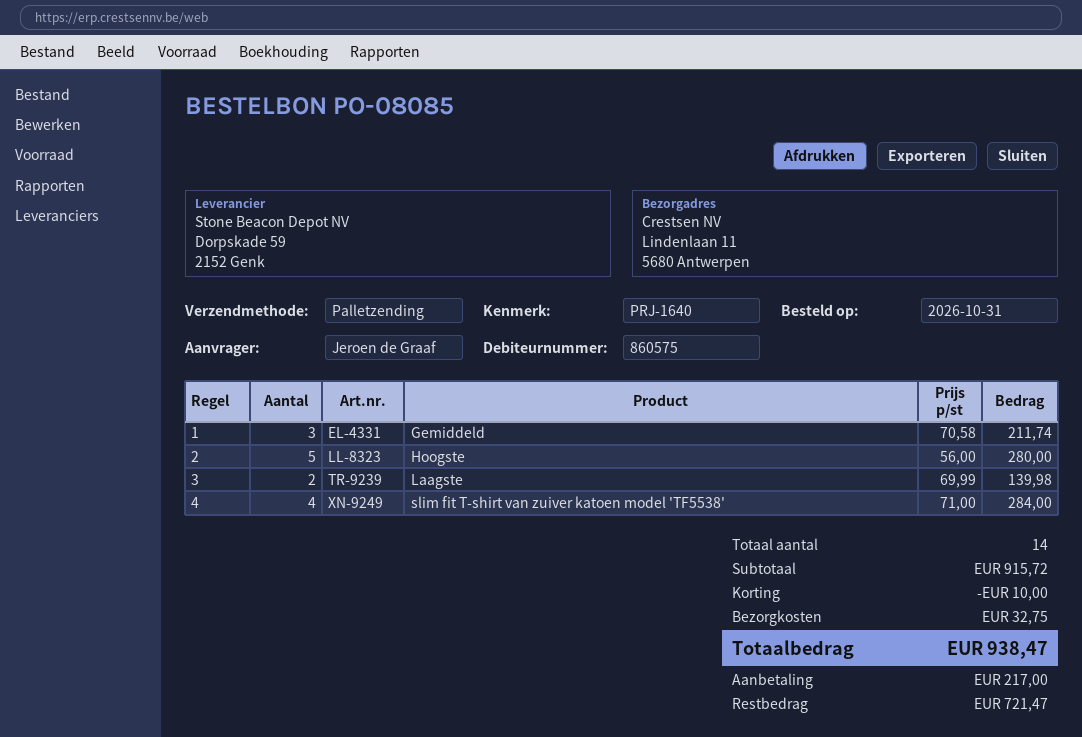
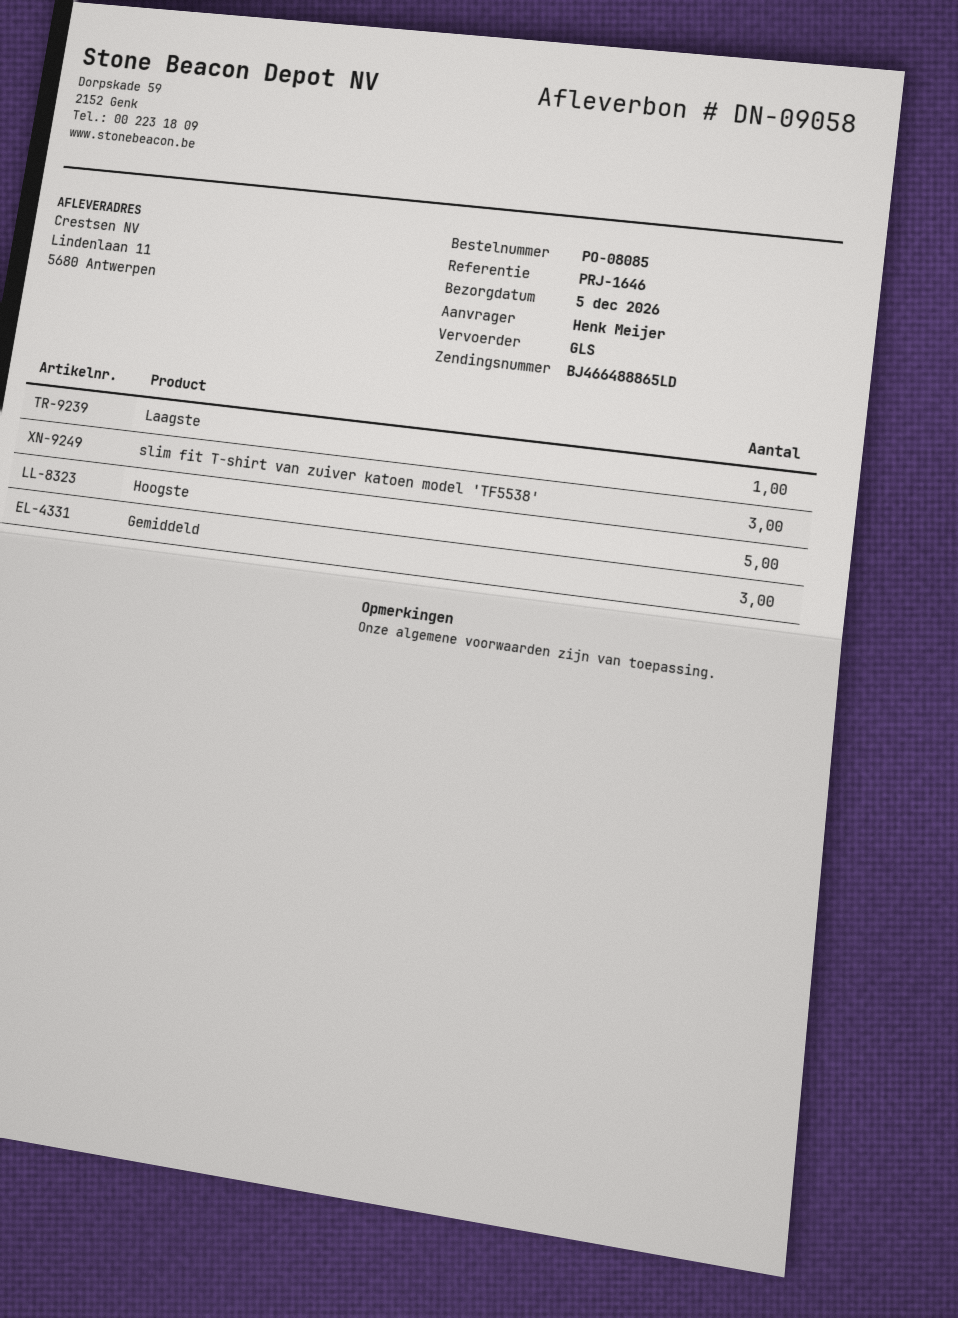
reference: PRJ-1640 -> PRJ-1646
ordered by: Jeroen de Graaf -> Henk Meijer
shipping method: pallet freight -> GLS
Laagste: 2 -> 1
slim fit T-shirt van zuiver katoen model 'TF5538': 4 -> 3

